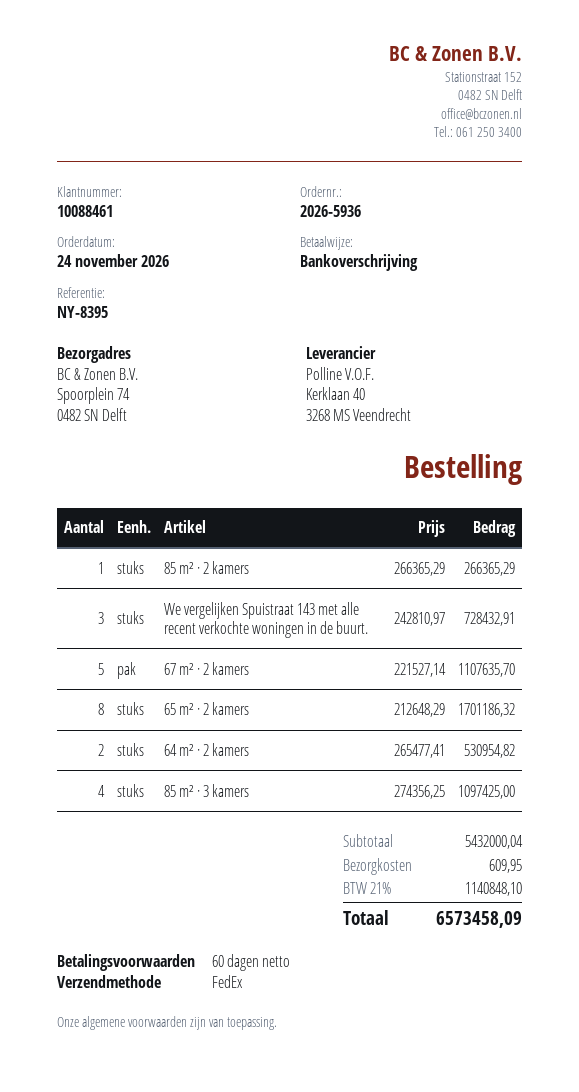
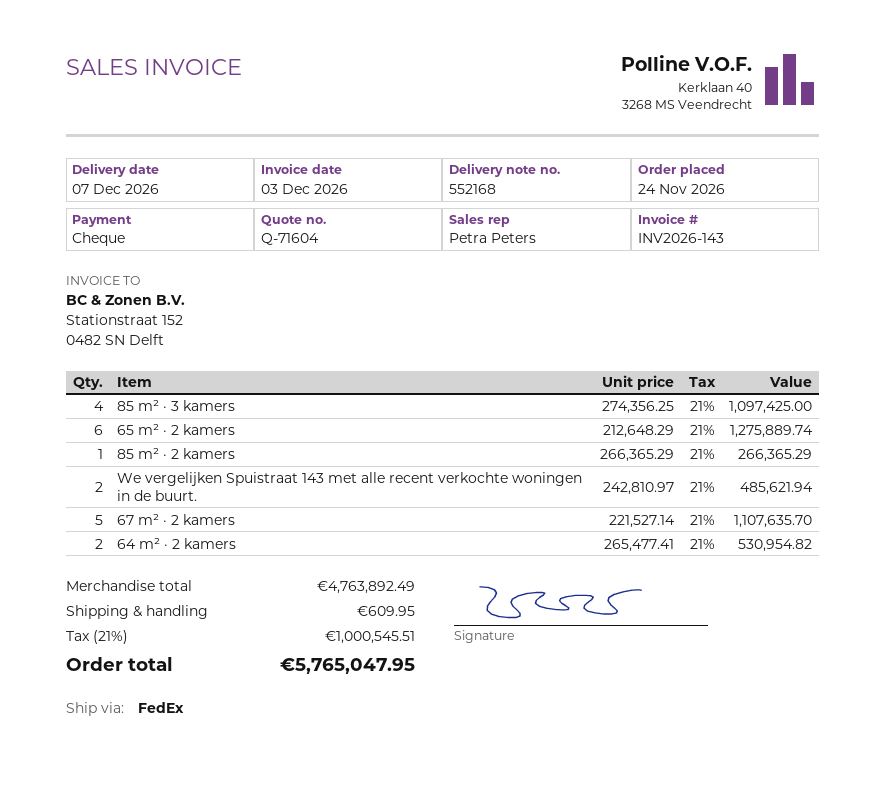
payment method: bank transfer -> cheque
We vergelijken Spuistraat 143 met alle recent verkochte woningen in de buurt.: 3 x 242810.97 = 728432.91 -> 2 x 242810.97 = 485621.94
65 m² · 2 kamers: 8 x 212648.29 = 1701186.32 -> 6 x 212648.29 = 1275889.74
subtotal: 5432000.04 -> 4763892.49
tax: 21% = 1140848.10 -> 21% = 1000545.51
total: 6573458.09 -> 5765047.95

